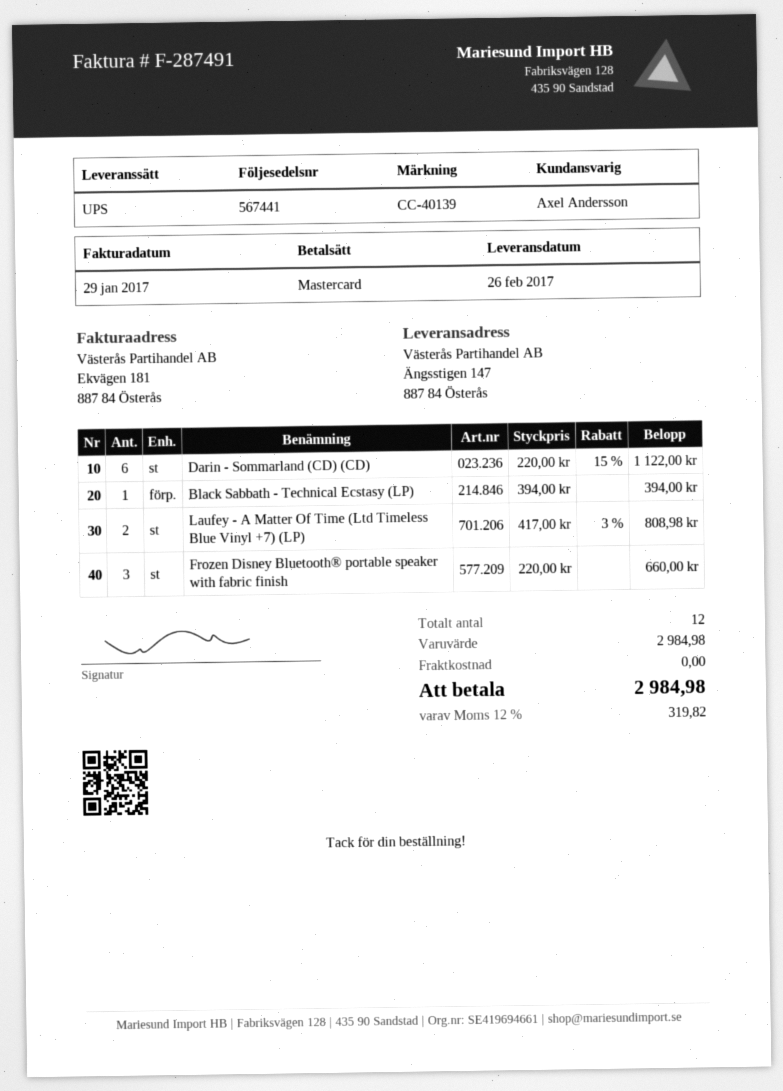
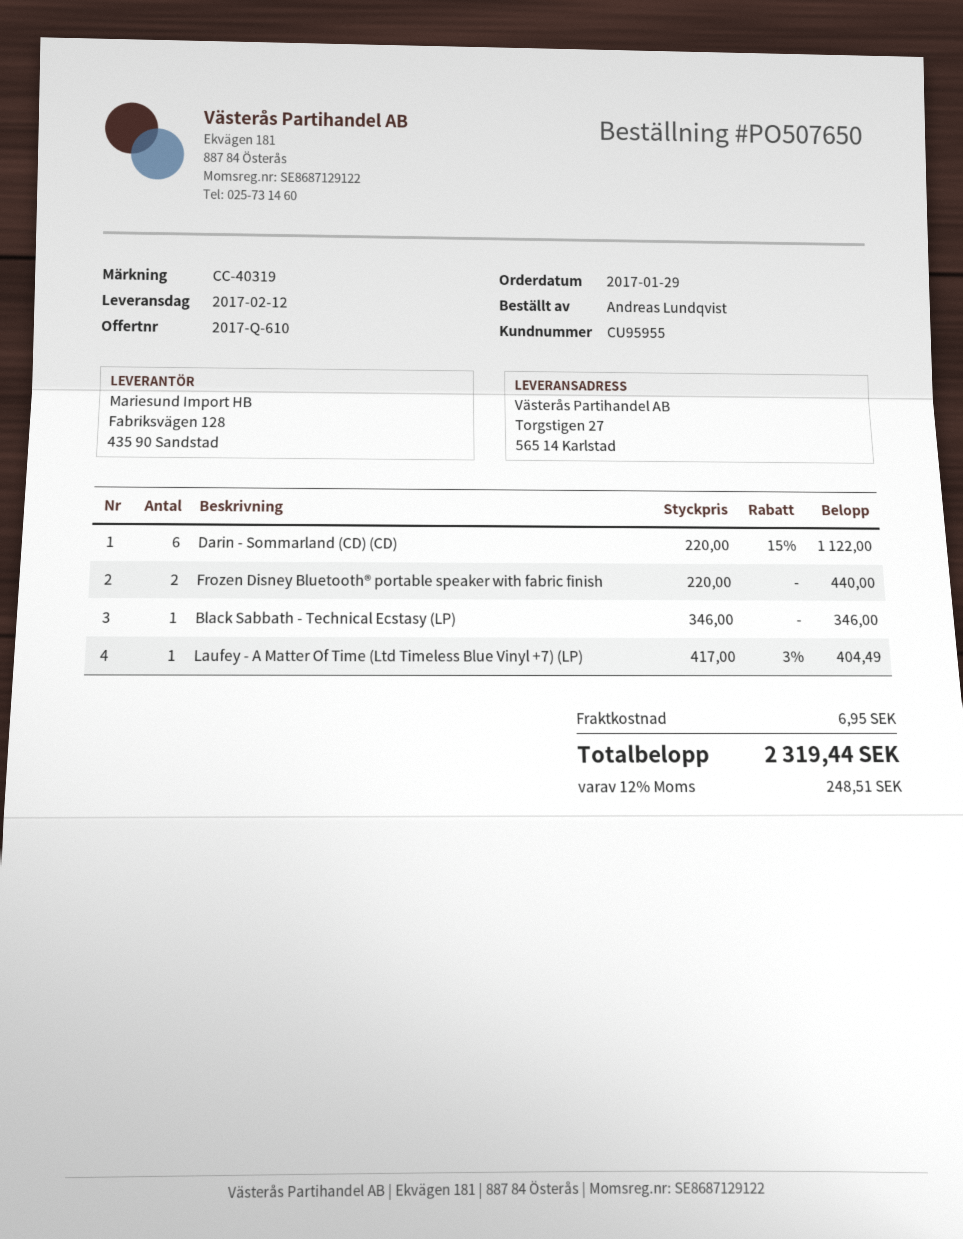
delivery date: 2017-02-26 -> 2017-02-12
reference: CC-40139 -> CC-40319
ship to: Ängsstigen 147, 887 84 Österås -> Torgstigen 27, 565 14 Karlstad
Black Sabbath - Technical Ecstasy (LP): 1 x 394.00 = 394.00 -> 1 x 346.00 = 346.00
Laufey - A Matter Of Time (Ltd Timeless Blue Vinyl +7) (LP): 2 x 417.00 - 3% = 808.98 -> 1 x 417.00 - 3% = 404.49
Frozen Disney Bluetooth® portable speaker with fabric finish: 3 x 220.00 = 660.00 -> 2 x 220.00 = 440.00
shipping: 0.00 -> 6.95
tax: 12% = 319.82 -> 12% = 248.51
total: 2984.98 -> 2319.44

